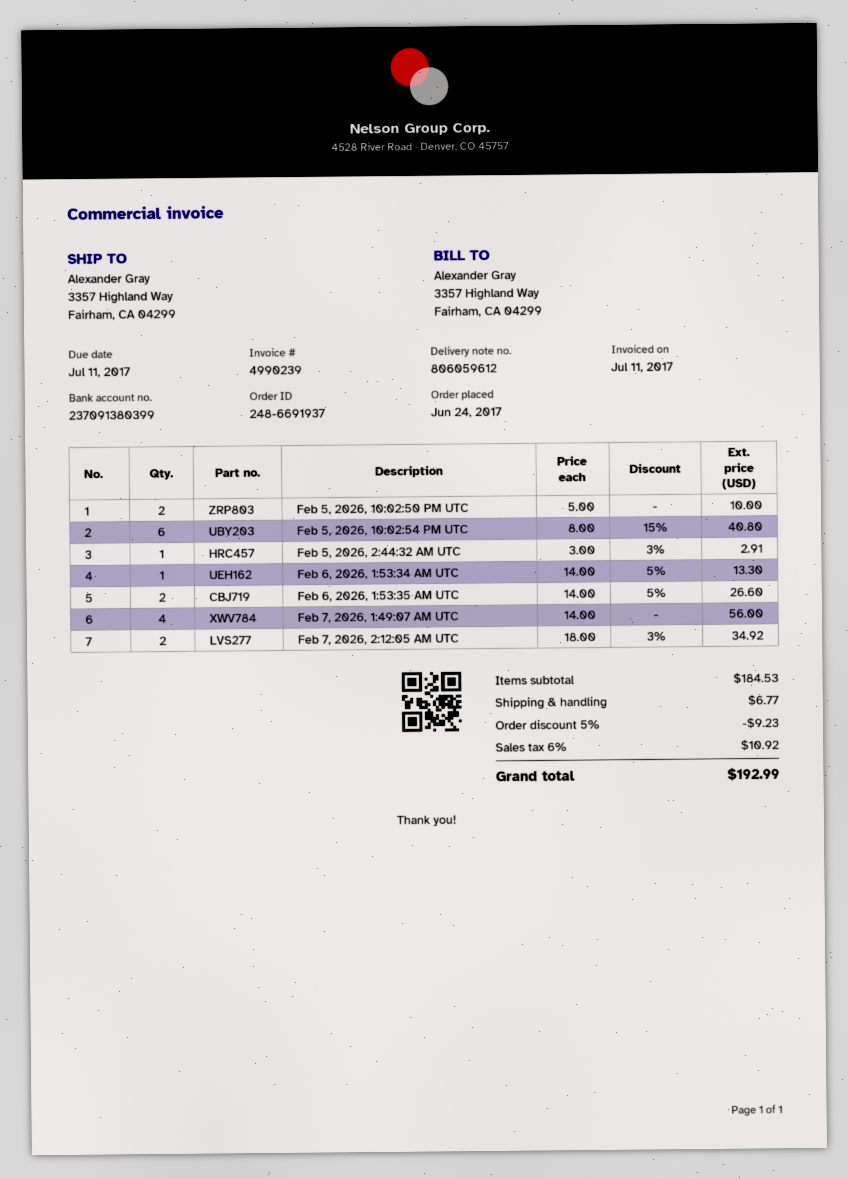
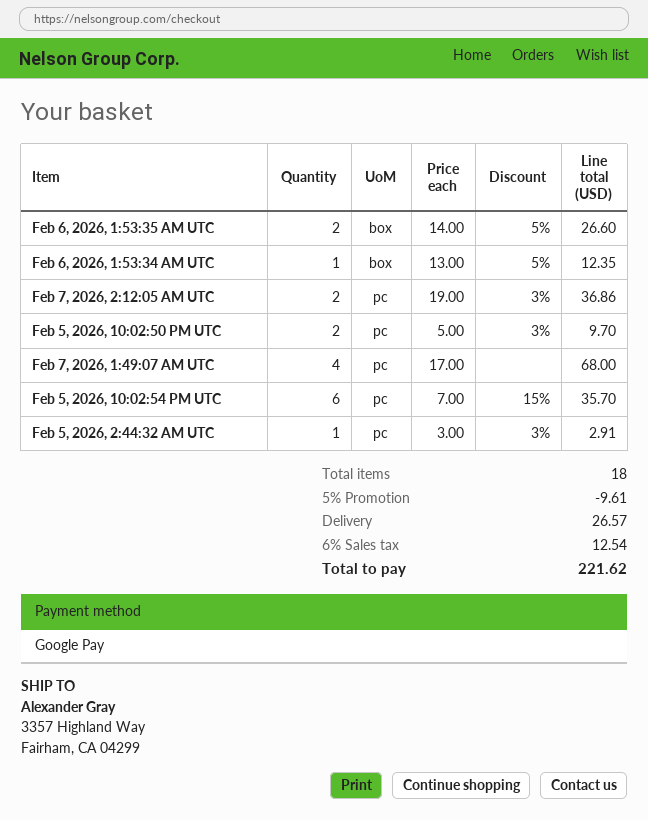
Feb 5, 2026, 10:02:50 PM UTC: 2 x 5.00 = 10.00 -> 2 x 5.00 - 3% = 9.70
Feb 5, 2026, 10:02:54 PM UTC: 6 x 8.00 - 15% = 40.80 -> 6 x 7.00 - 15% = 35.70
Feb 6, 2026, 1:53:34 AM UTC: 1 x 14.00 - 5% = 13.30 -> 1 x 13.00 - 5% = 12.35
Feb 7, 2026, 1:49:07 AM UTC: 4 x 14.00 = 56.00 -> 4 x 17.00 = 68.00
Feb 7, 2026, 2:12:05 AM UTC: 2 x 18.00 - 3% = 34.92 -> 2 x 19.00 - 3% = 36.86
discount: 5% = 9.23 -> 5% = 9.61
shipping: 6.77 -> 26.57
tax: 6% = 10.92 -> 6% = 12.54
total: 192.99 -> 221.62

